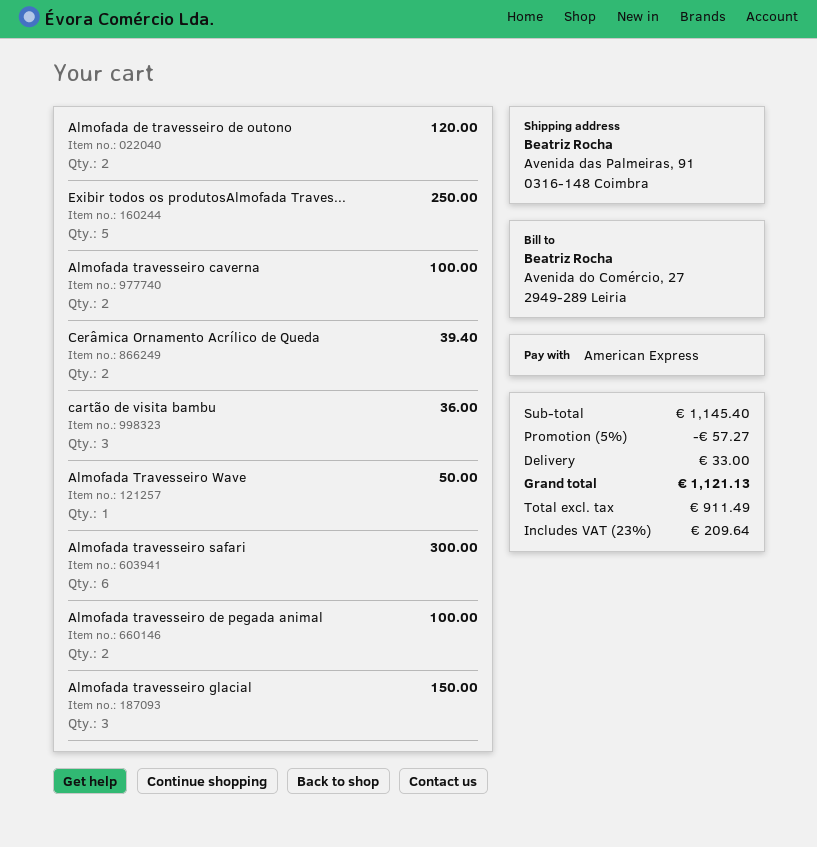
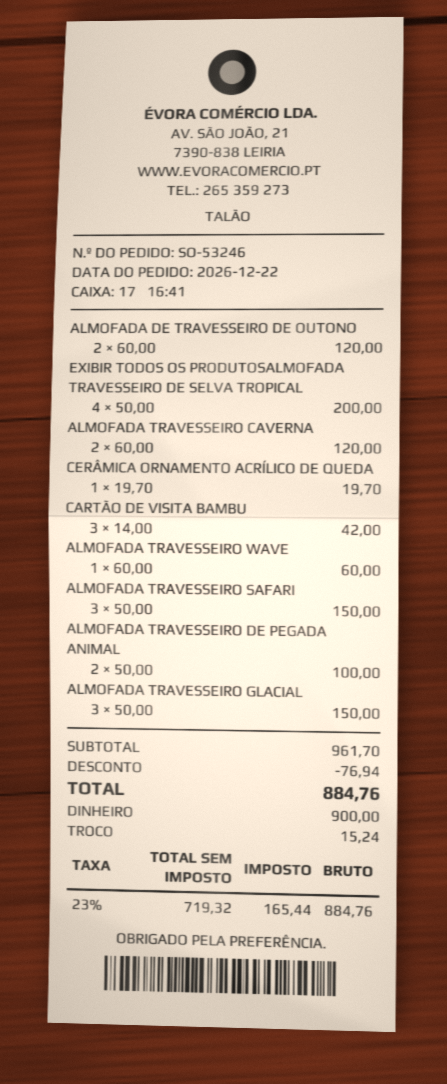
payment method: American Express -> cash
Exibir todos os produtosAlmofada Traves...: 5 for 250.00 -> 4 for 200.00
Almofada travesseiro caverna: 2 for 100.00 -> 2 for 120.00
Cerâmica Ornamento Acrílico de Queda: 2 for 39.40 -> 1 for 19.70
cartão de visita bambu: 3 for 36.00 -> 3 for 42.00
Almofada Travesseiro Wave: 1 for 50.00 -> 1 for 60.00
Almofada travesseiro safari: 6 for 300.00 -> 3 for 150.00
subtotal: 1145.40 -> 961.70
discount: 57.27 -> 76.94
shipping: 33.00 -> none
net: 911.49 -> 719.32
tax: 23% = 209.64 -> 23% = 165.44
total: 1121.13 -> 884.76

